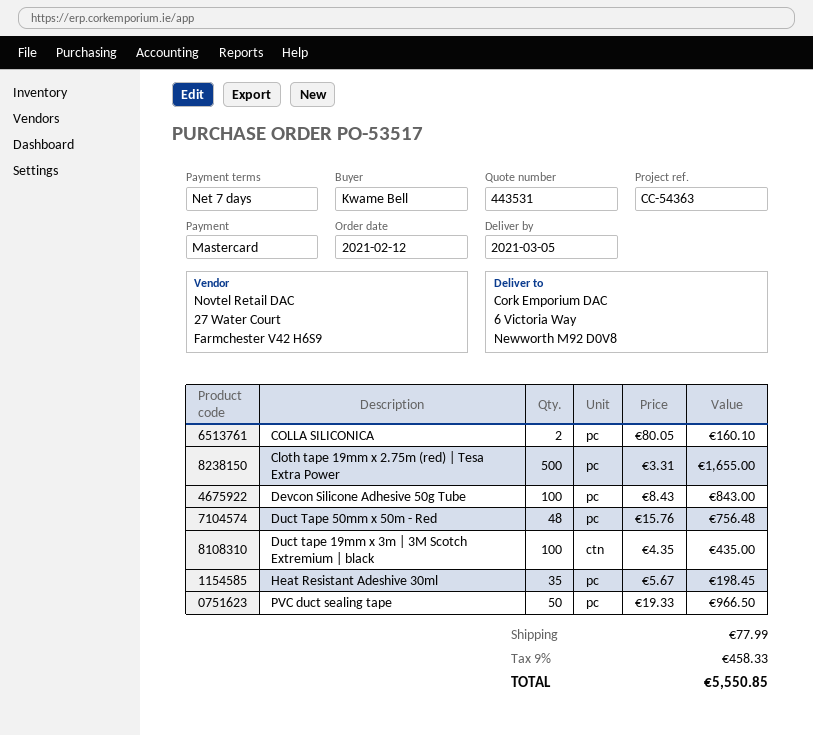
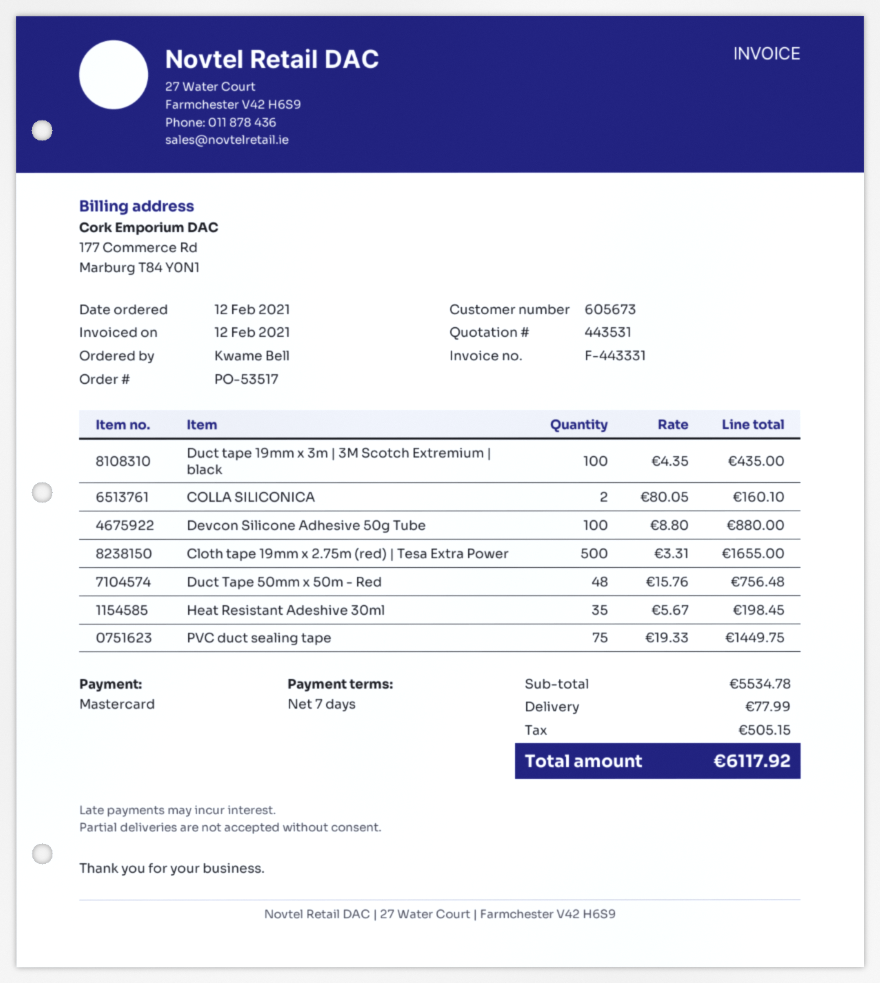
Devcon Silicone Adhesive 50g Tube: 100 x 8.43 = 843.00 -> 100 x 8.80 = 880.00
PVC duct sealing tape: 50 x 19.33 = 966.50 -> 75 x 19.33 = 1449.75
tax: 458.33 -> 505.15
total: 5550.85 -> 6117.92

